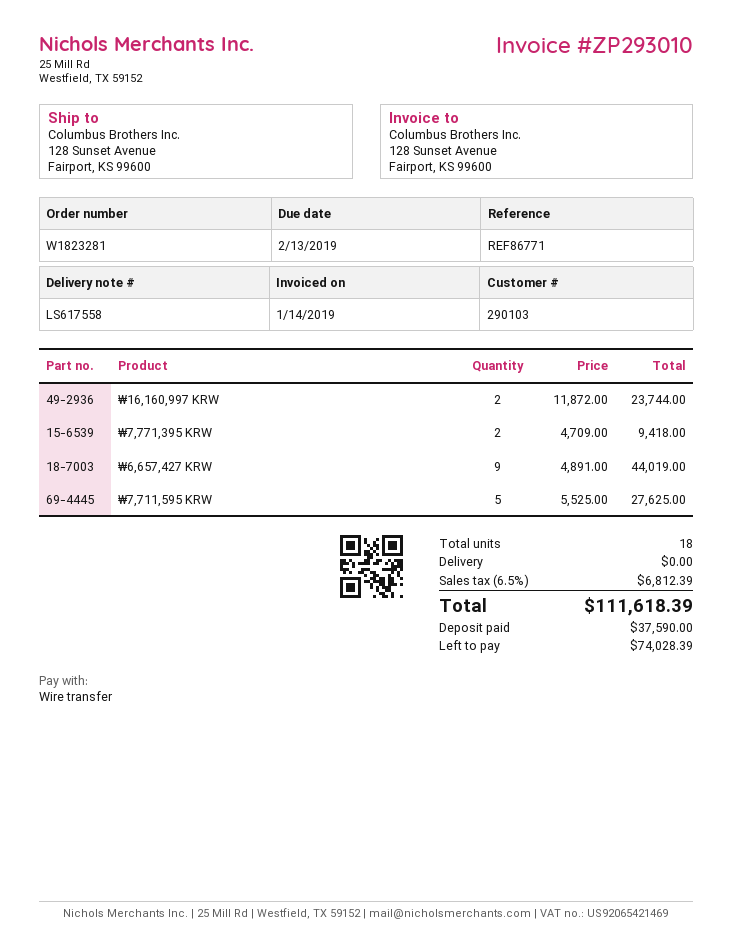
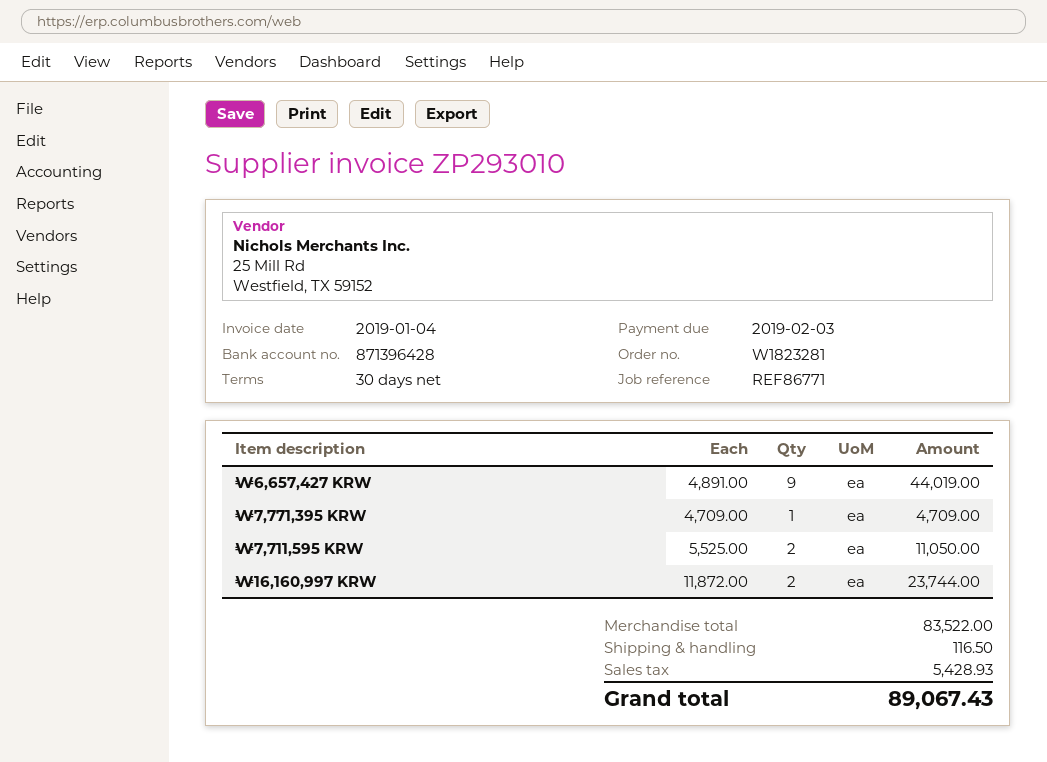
invoice date: 2019-01-14 -> 2019-01-04
due date: 2019-02-13 -> 2019-02-03
₩7,771,395 KRW: 2 x 4709.00 = 9418.00 -> 1 x 4709.00 = 4709.00
₩7,711,595 KRW: 5 x 5525.00 = 27625.00 -> 2 x 5525.00 = 11050.00
shipping: 0.00 -> 116.50
tax: 6812.39 -> 5428.93
total: 111618.39 -> 89067.43

